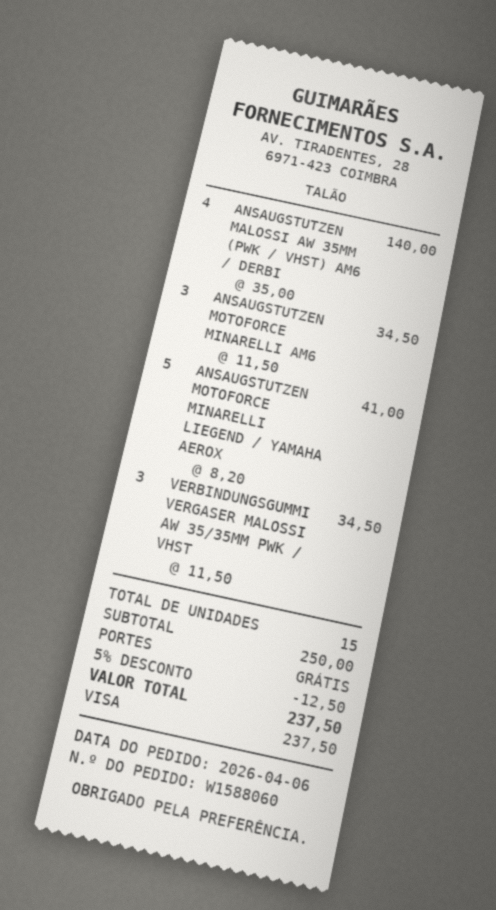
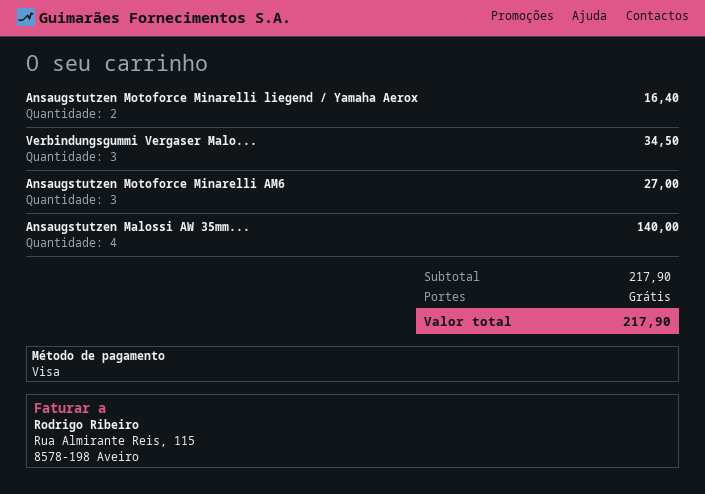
ANSAUGSTUTZEN MOTOFORCE MINARELLI AM6: 3 for 34.50 -> 3 for 27.00
ANSAUGSTUTZEN MOTOFORCE MINARELLI LIEGEND / YAMAHA AEROX: 5 for 41.00 -> 2 for 16.40
subtotal: 250.00 -> 217.90
discount: 5% = 12.50 -> none
total: 237.50 -> 217.90

